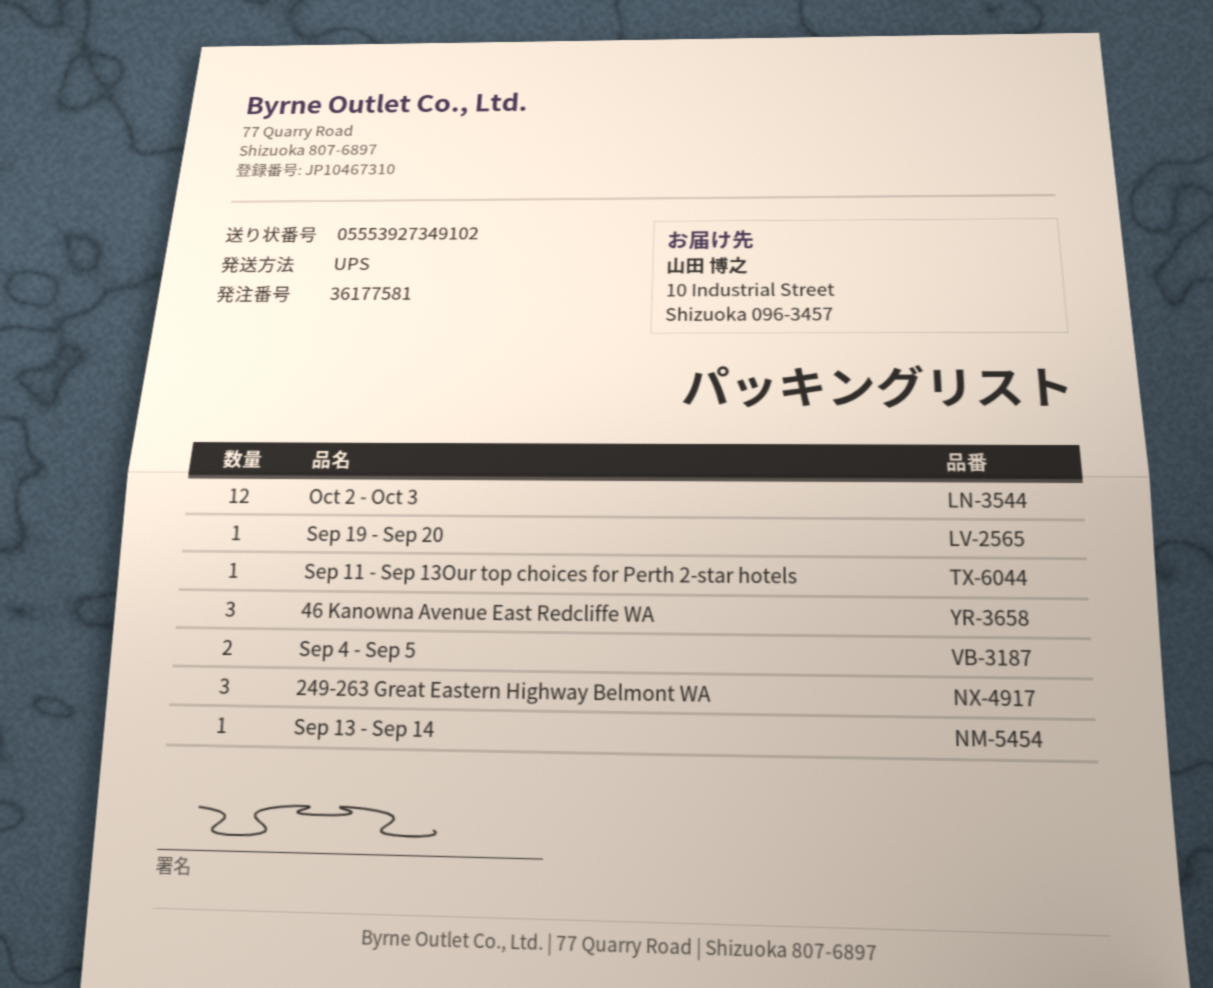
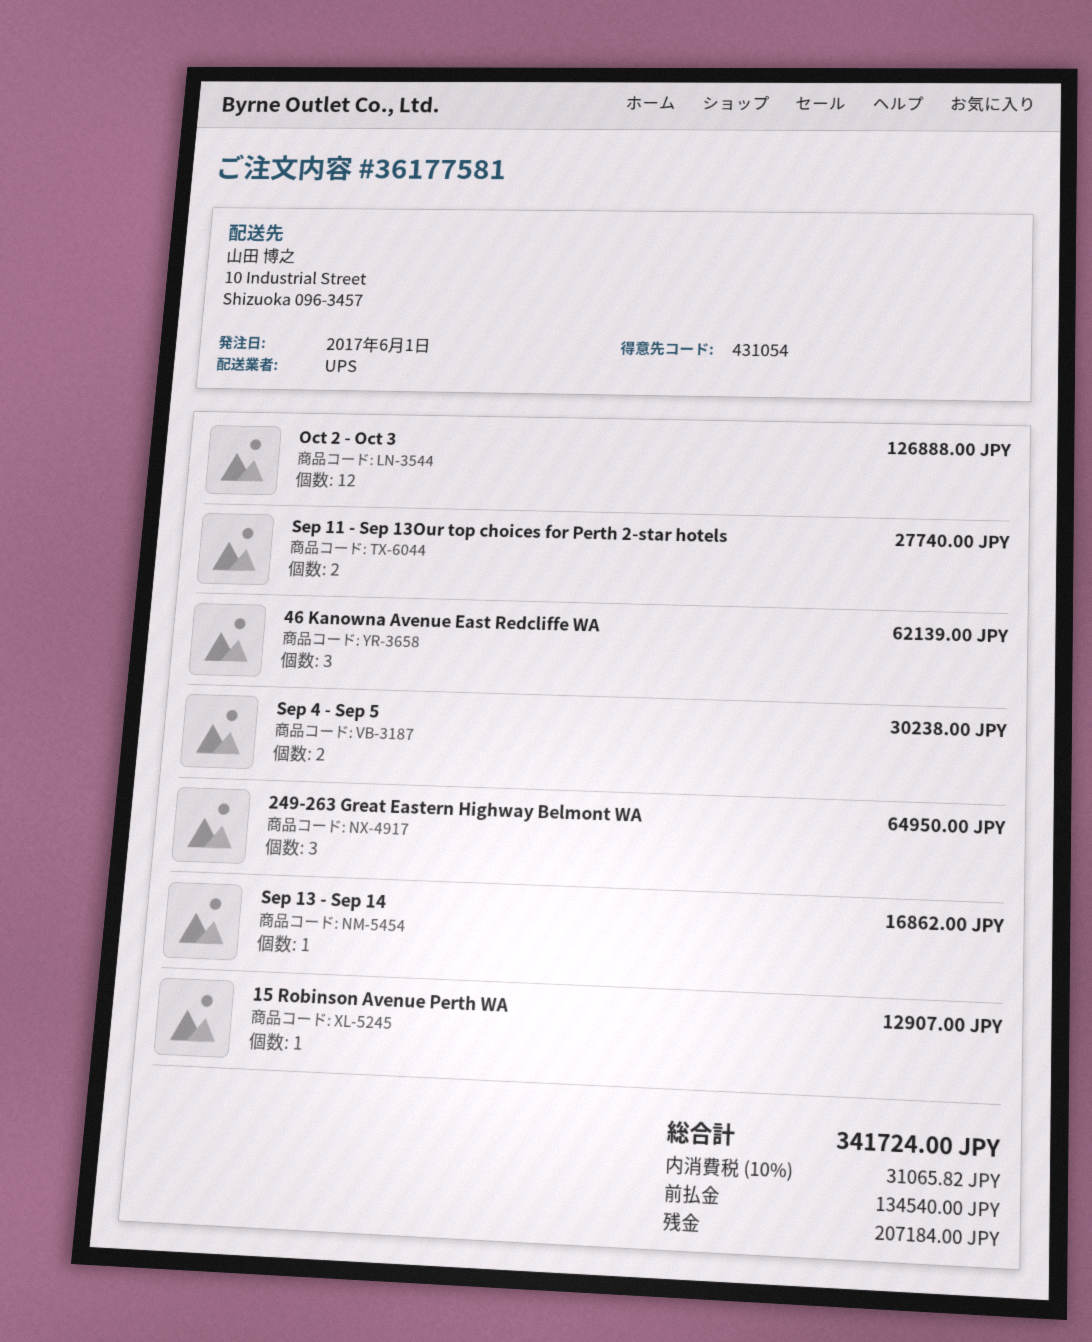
Sep 19 - Sep 20: 1 -> none
Sep 11 - Sep 13Our top choices for Perth 2-star hotels: 1 -> 2
15 Robinson Avenue Perth WA: none -> 1

